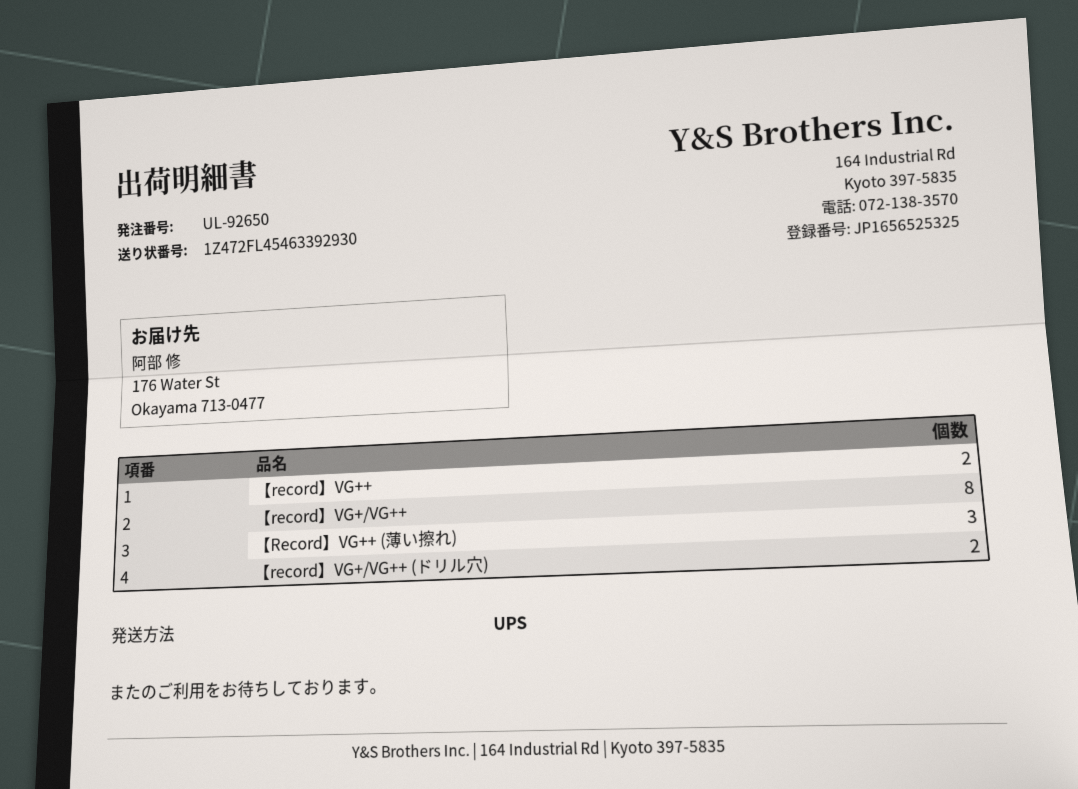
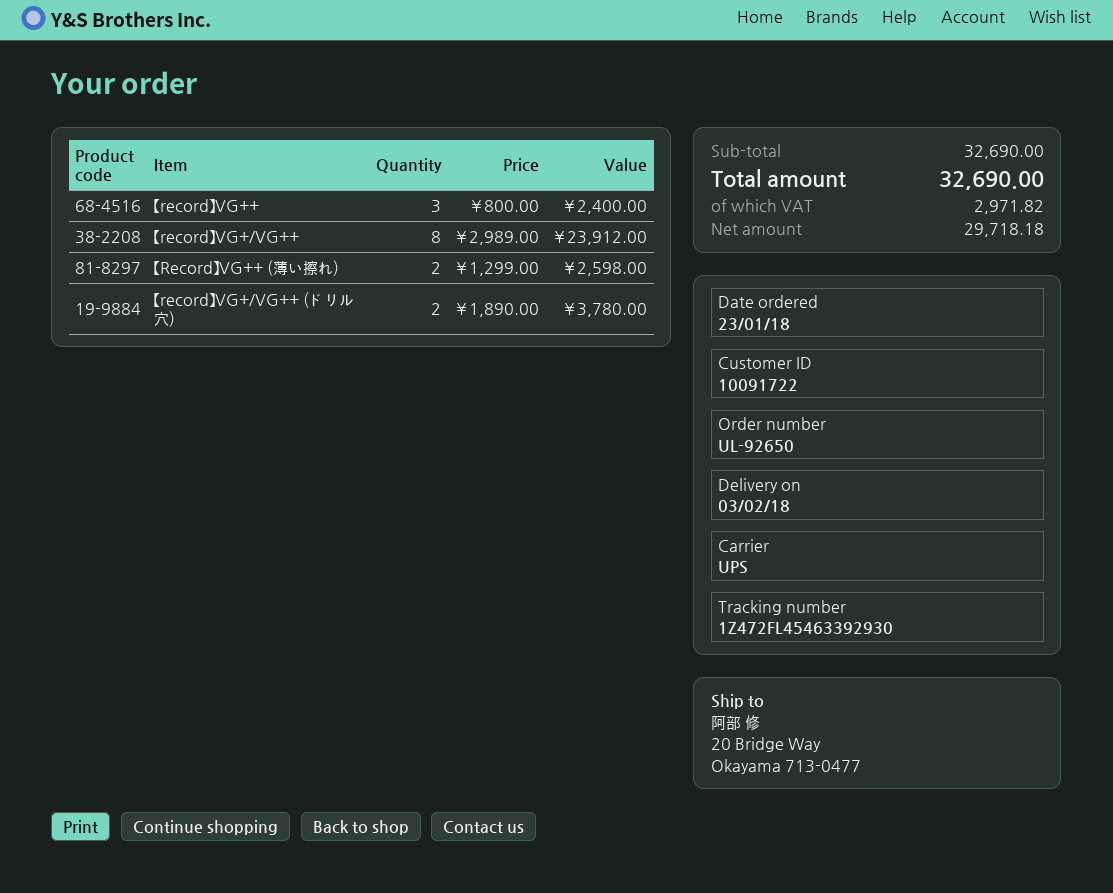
ship to: 176 Water St, Okayama 713-0477 -> 20 Bridge Way, Okayama 713-0477
【record】VG++: 2 -> 3
【Record】VG++ (薄い擦れ): 3 -> 2

